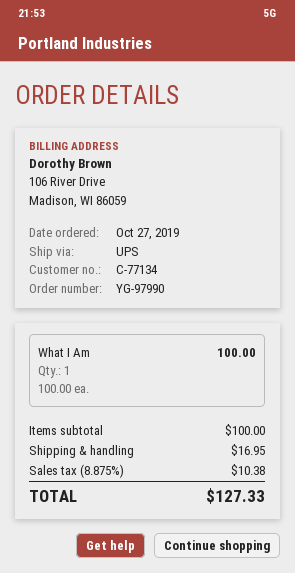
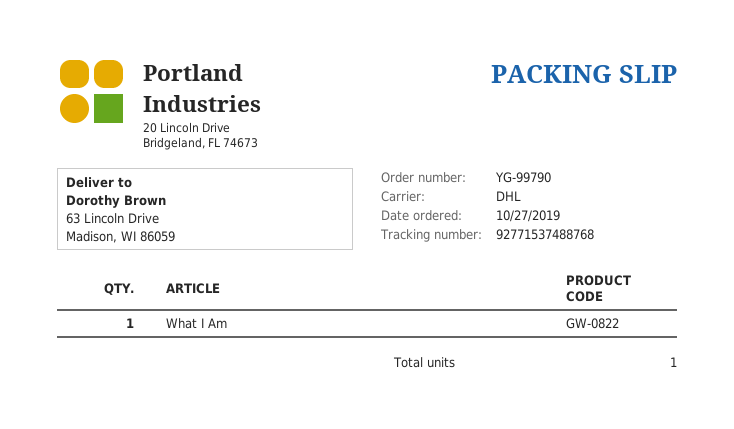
order number: YG-97990 -> YG-99790
shipping method: UPS -> DHL

